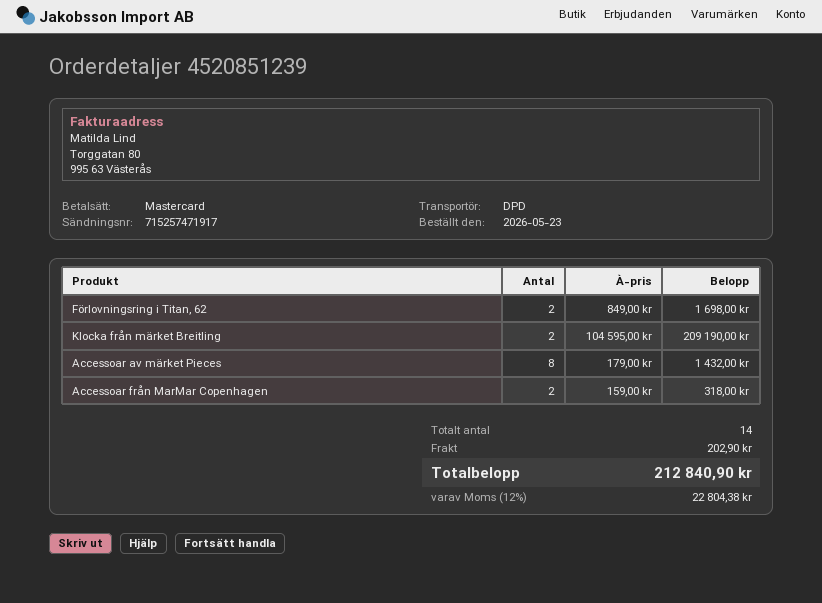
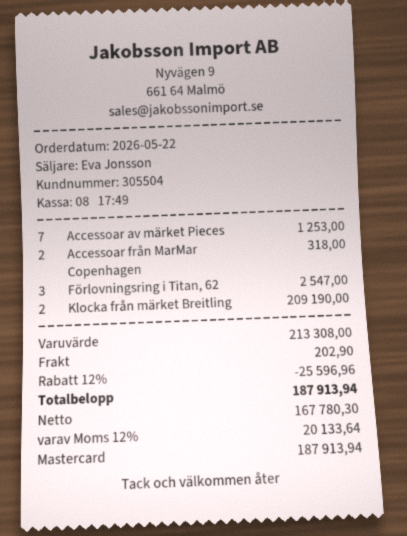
order date: 2026-05-23 -> 2026-05-22
Förlovningsring i Titan, 62: 2 for 1698.00 -> 3 for 2547.00
Accessoar av märket Pieces: 8 for 1432.00 -> 7 for 1253.00
discount: none -> 12% = 25596.96
tax: 12% = 22804.38 -> 12% = 20133.64
total: 212840.90 -> 187913.94

